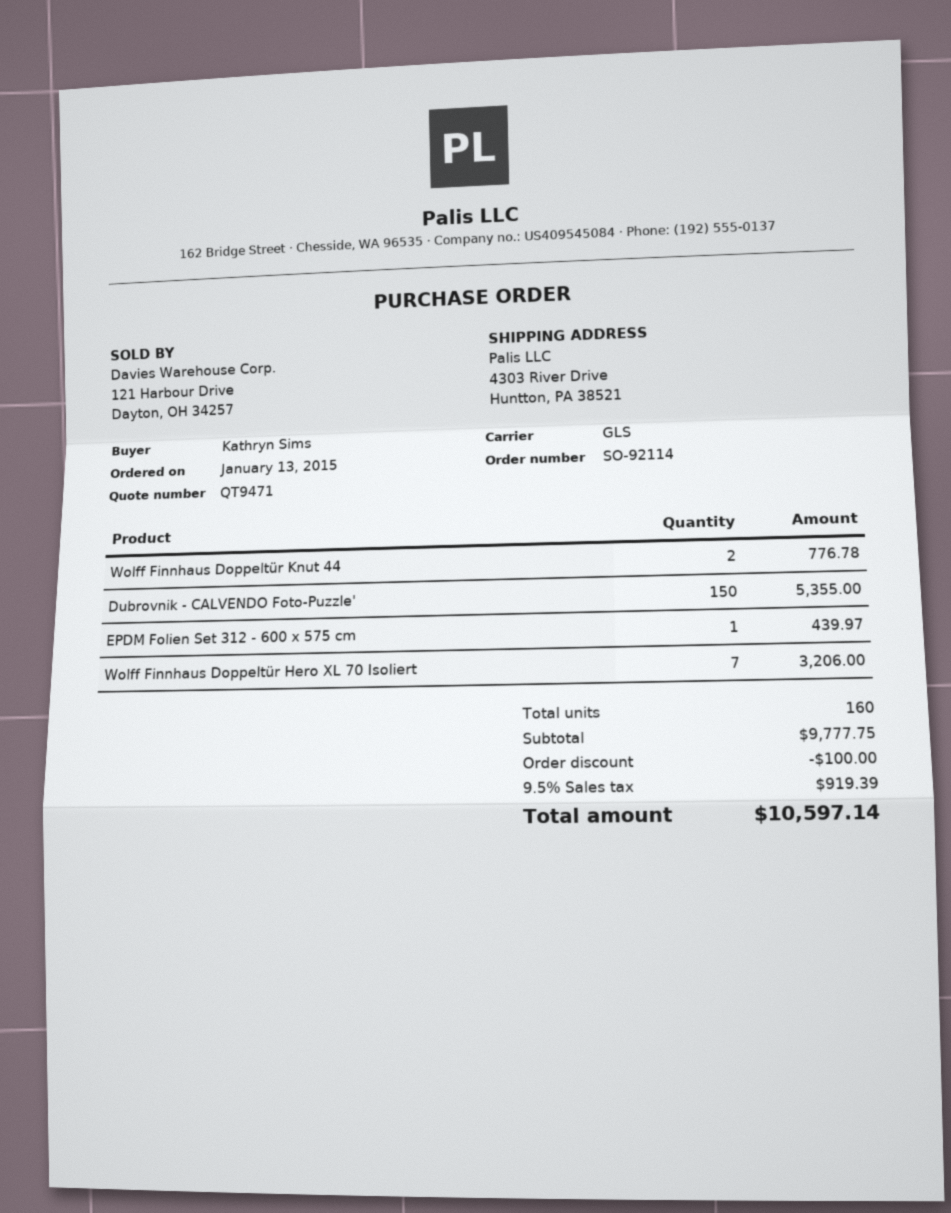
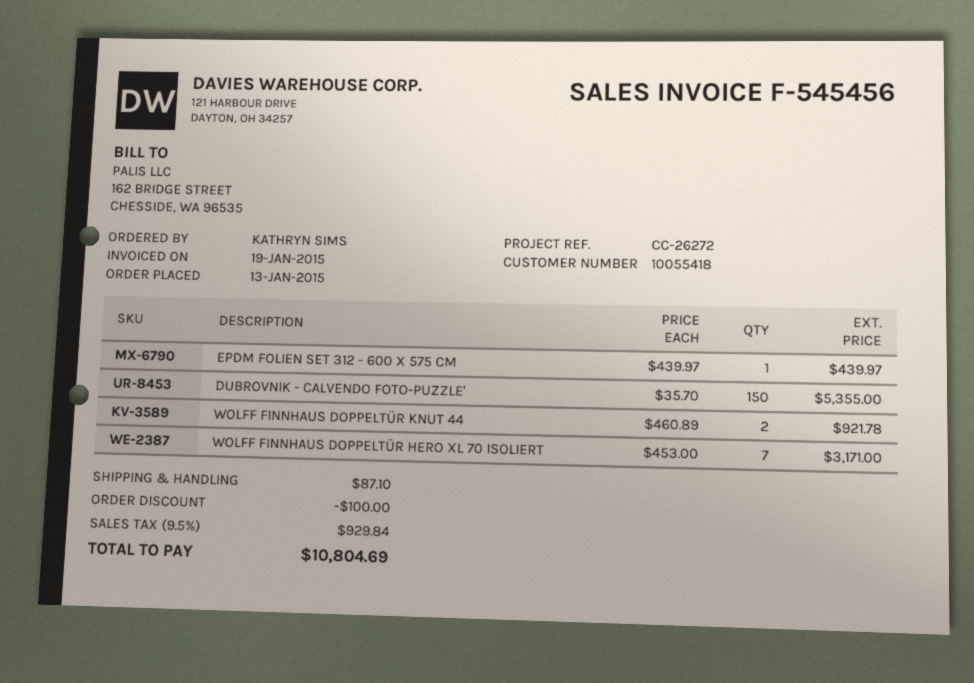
Wolff Finnhaus Doppeltür Knut 44: 2 for 776.78 -> 2 for 921.78
Wolff Finnhaus Doppeltür Hero XL 70 Isoliert: 7 for 3206.00 -> 7 for 3171.00
shipping: none -> 87.10
tax: 9.5% = 919.39 -> 9.5% = 929.84
total: 10597.14 -> 10804.69

